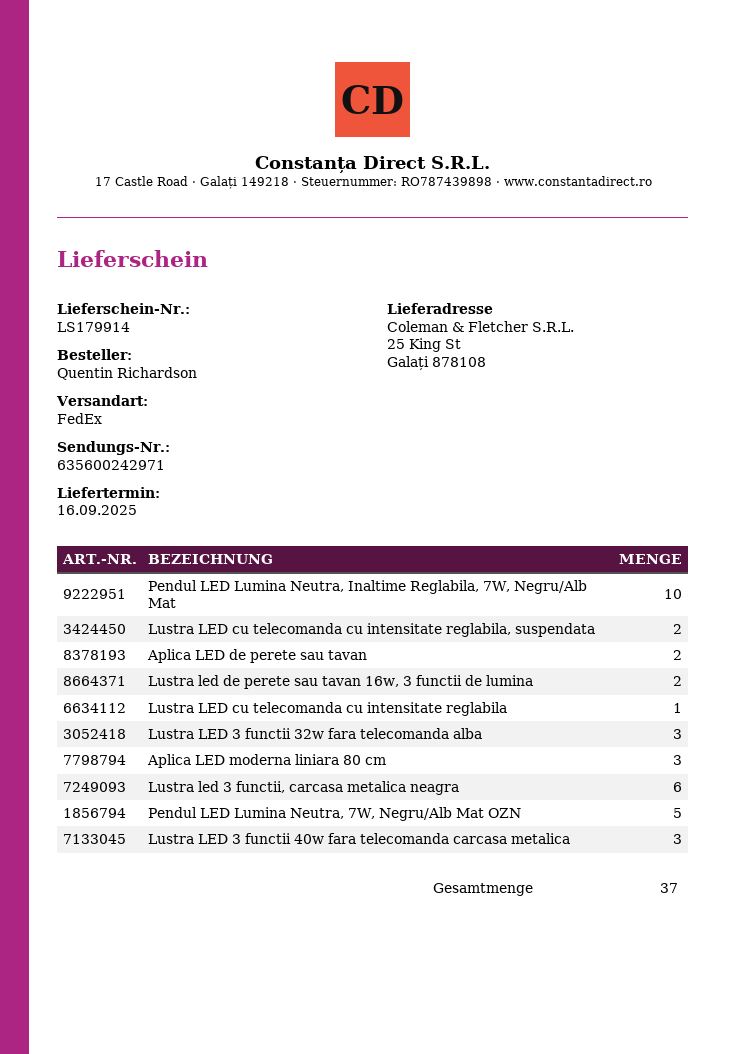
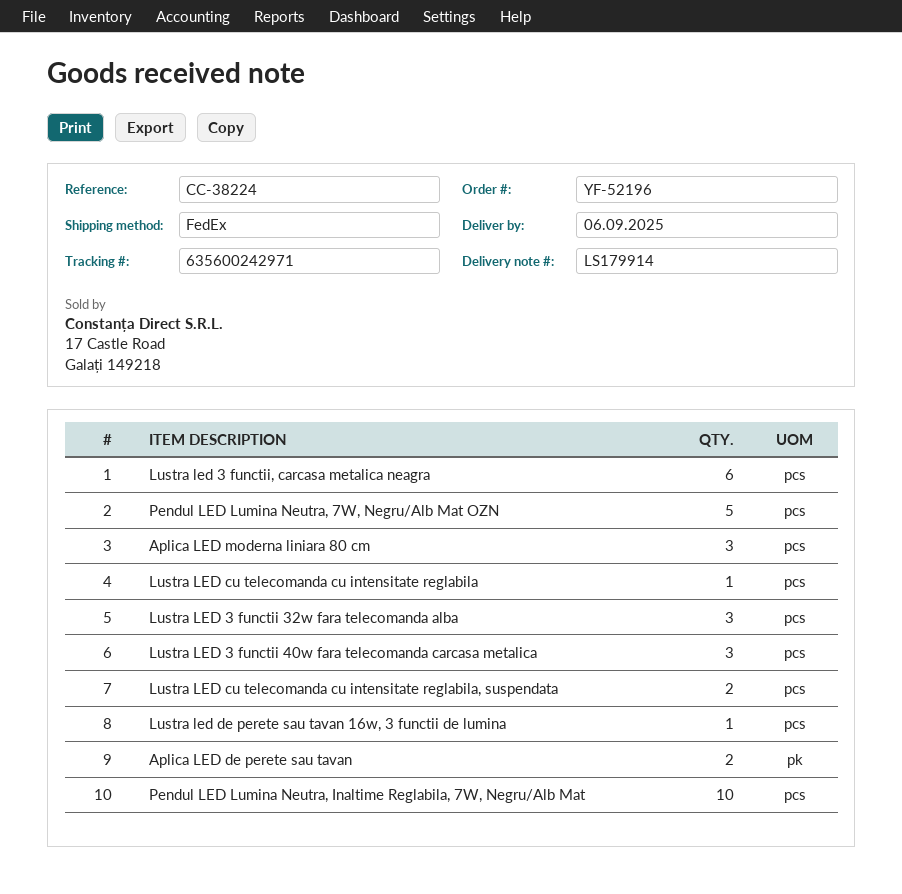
delivery date: 2025-09-16 -> 2025-09-06
Lustra led de perete sau tavan 16w, 3 functii de lumina: 2 -> 1

